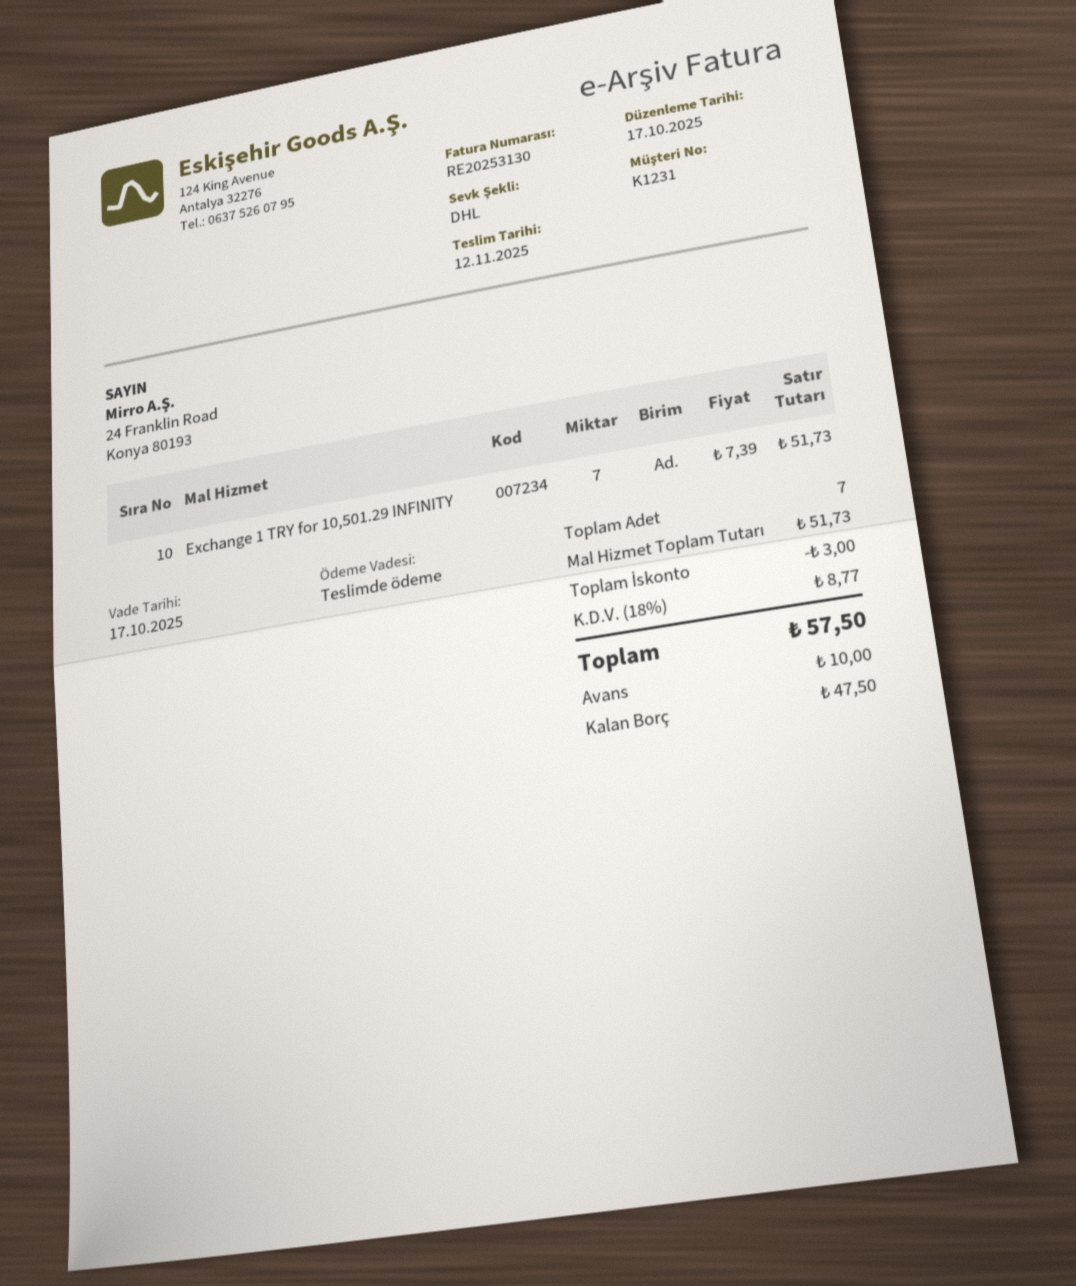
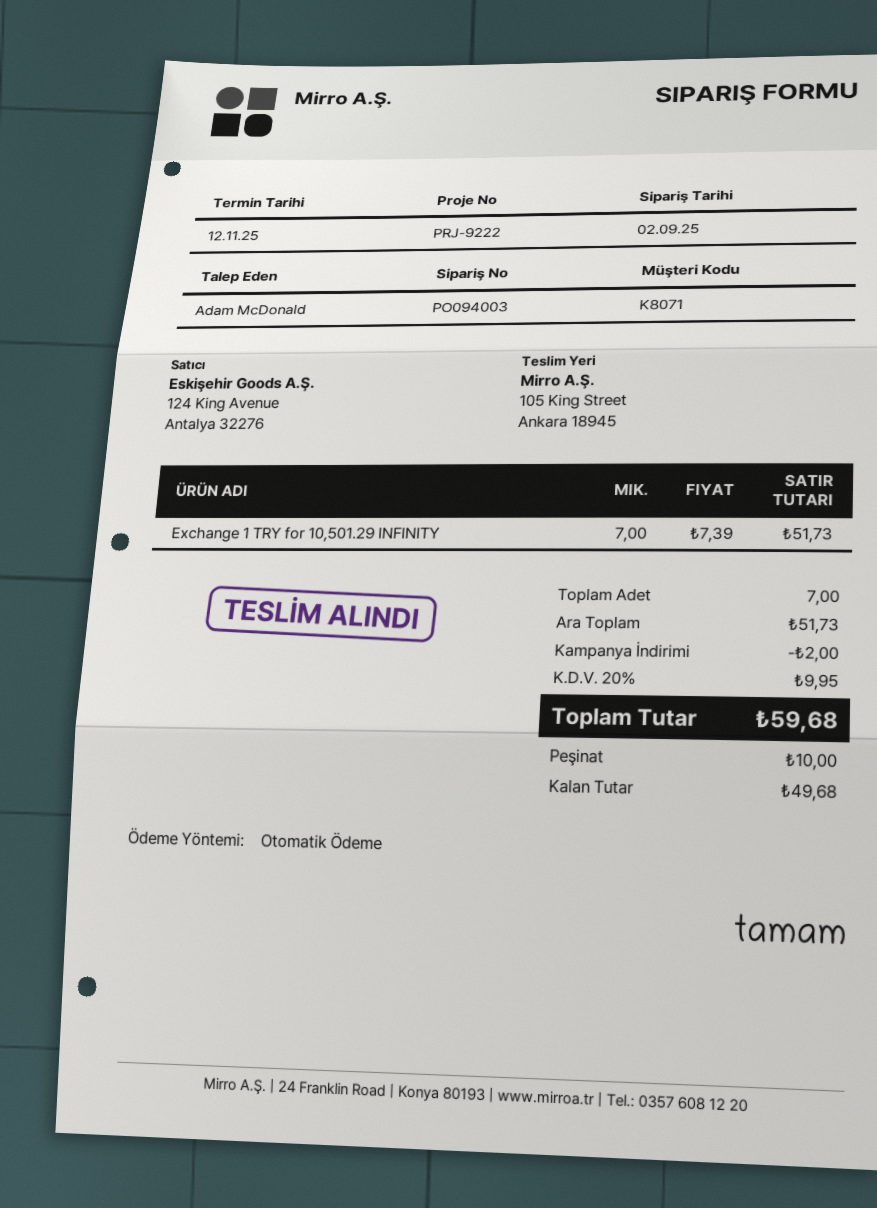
customer number: K1231 -> K8071
discount: 3.00 -> 2.00
tax: 18% = 8.77 -> 20% = 9.95
total: 57.50 -> 59.68
balance: 47.50 -> 49.68

